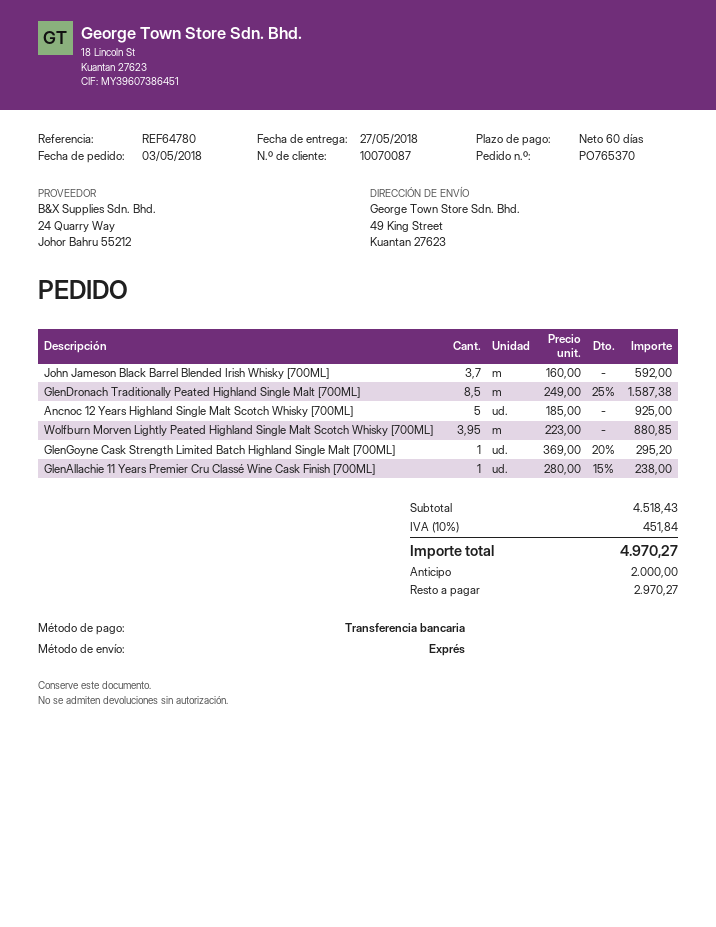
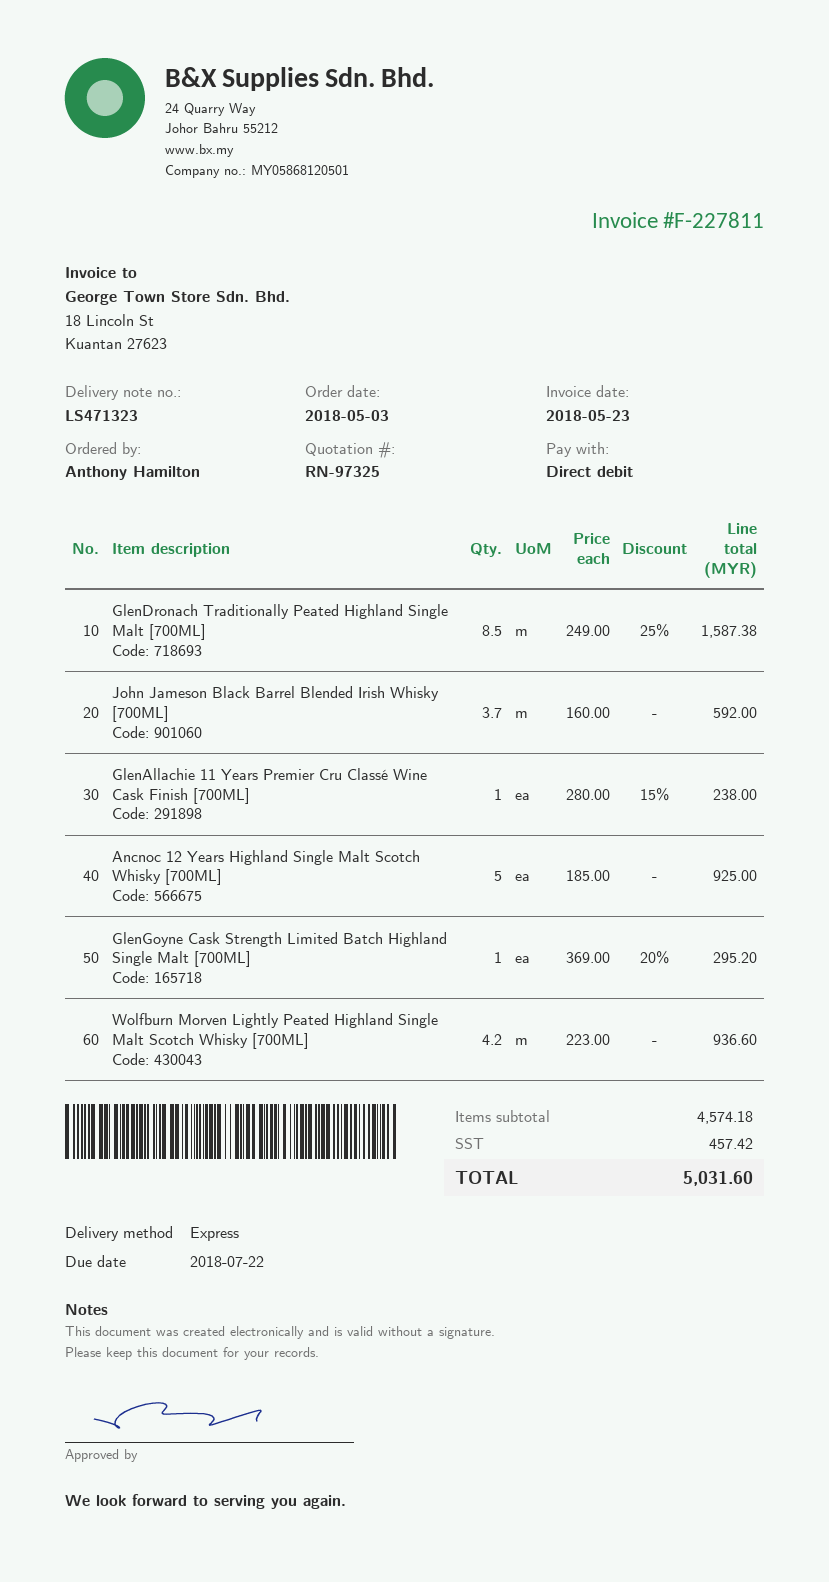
payment method: bank transfer -> direct debit
Wolfburn Morven Lightly Peated Highland Single Malt Scotch Whisky [700ML]: 3.95 x 223.00 = 880.85 -> 4.2 x 223.00 = 936.60
subtotal: 4518.43 -> 4574.18
tax: 451.84 -> 457.42
total: 4970.27 -> 5031.60

